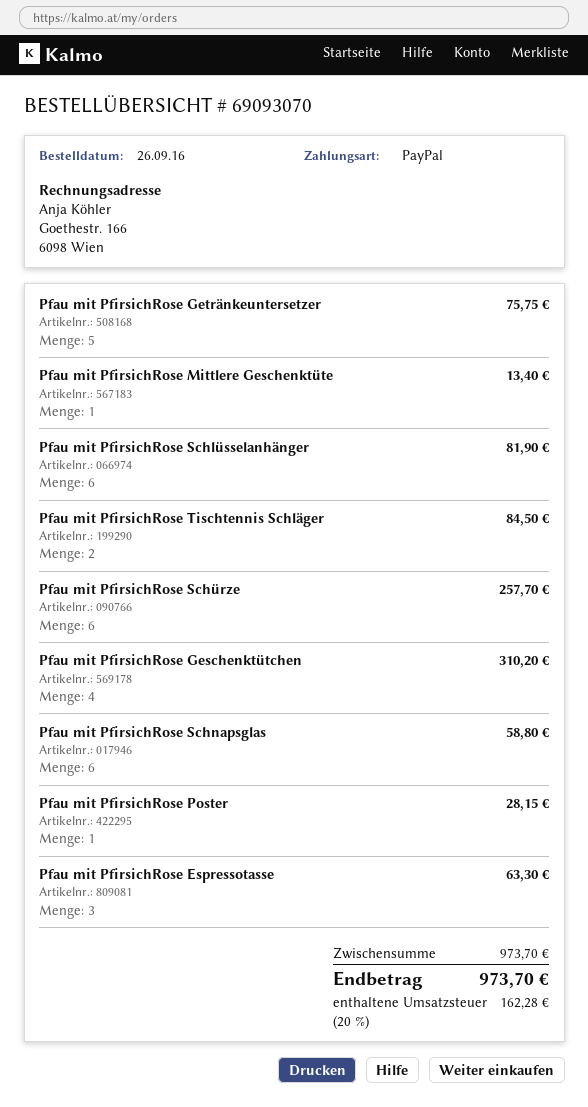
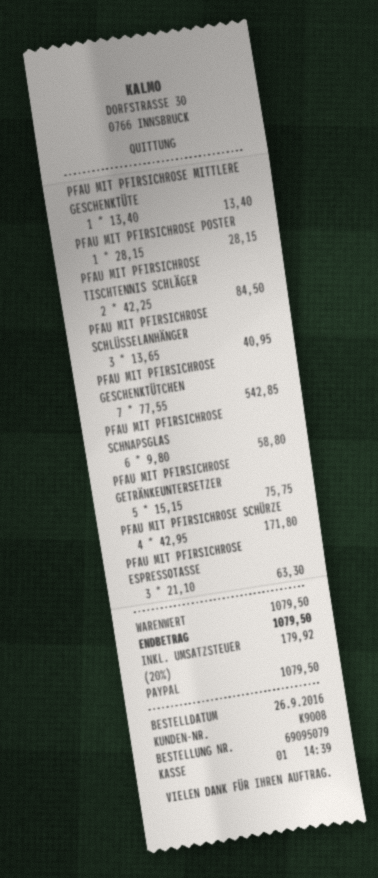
order number: 69093070 -> 69095079
Pfau mit PfirsichRose Schlüsselanhänger: 6 for 81.90 -> 3 for 40.95
Pfau mit PfirsichRose Schürze: 6 for 257.70 -> 4 for 171.80
Pfau mit PfirsichRose Geschenktütchen: 4 for 310.20 -> 7 for 542.85
subtotal: 973.70 -> 1079.50
tax: 20% = 162.28 -> 20% = 179.92
total: 973.70 -> 1079.50

